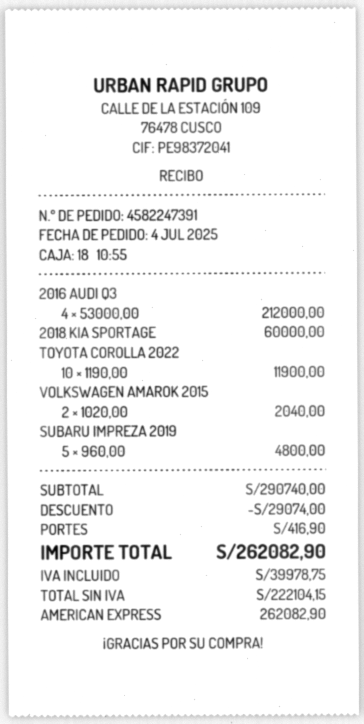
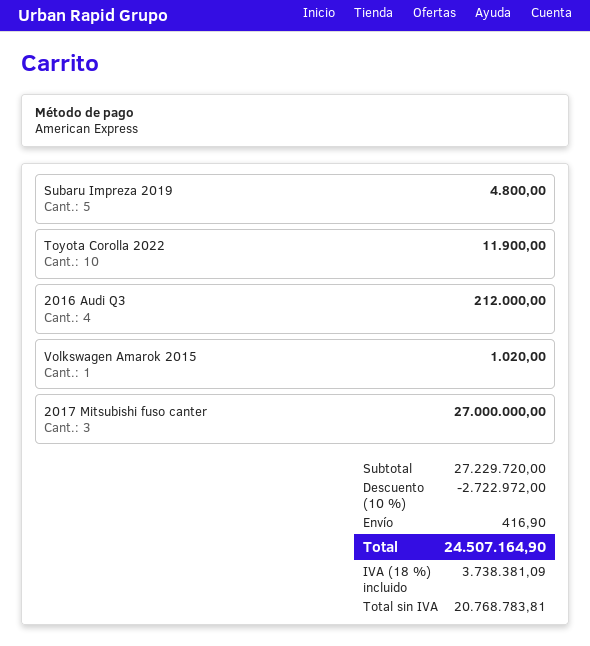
2018 KIA SPORTAGE: 1 for 60000.00 -> none
VOLKSWAGEN AMAROK 2015: 2 for 2040.00 -> 1 for 1020.00
2017 Mitsubishi fuso canter: none -> 3 for 27000000.00
subtotal: 290740.00 -> 27229720.00
discount: 29074.00 -> 2722972.00
net: 222104.15 -> 20768783.81
tax: 39978.75 -> 3738381.09
total: 262082.90 -> 24507164.90

